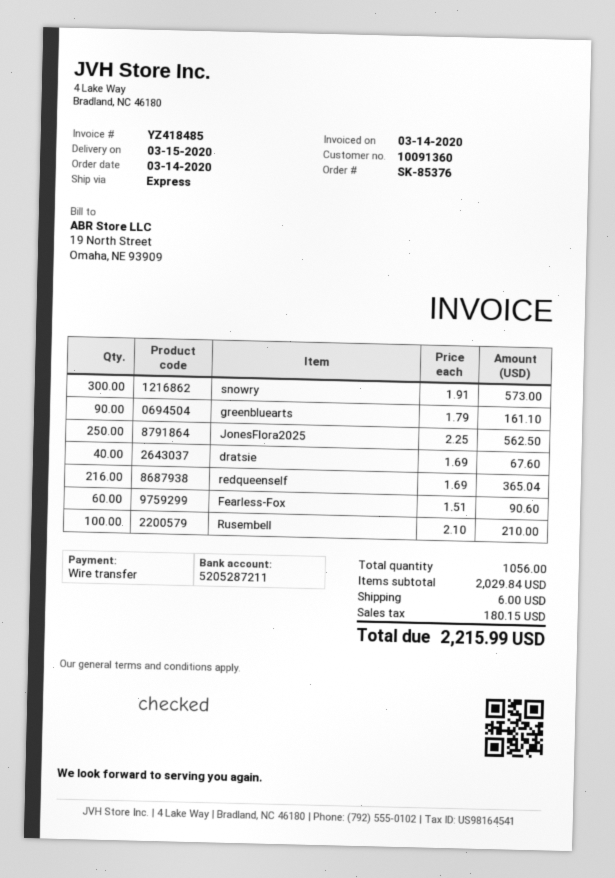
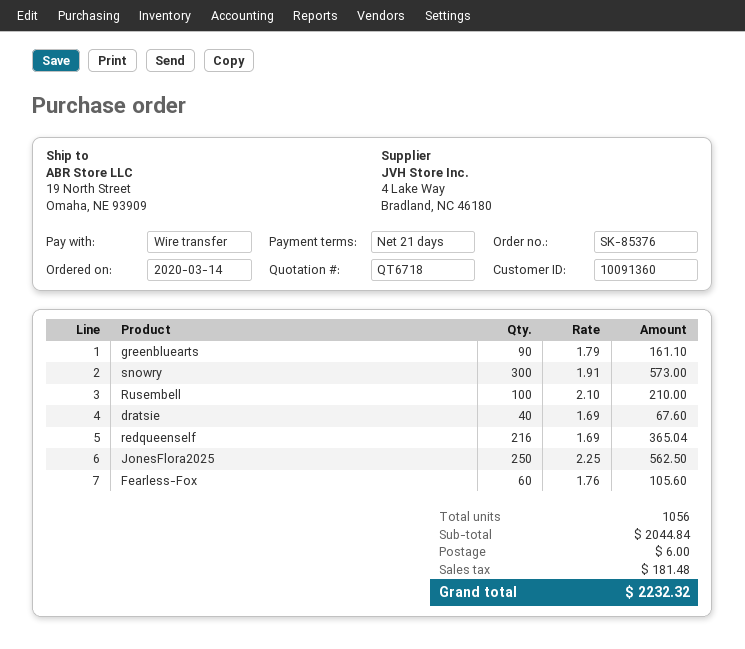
Fearless-Fox: 60 x 1.51 = 90.60 -> 60 x 1.76 = 105.60
subtotal: 2029.84 -> 2044.84
tax: 180.15 -> 181.48
total: 2215.99 -> 2232.32

